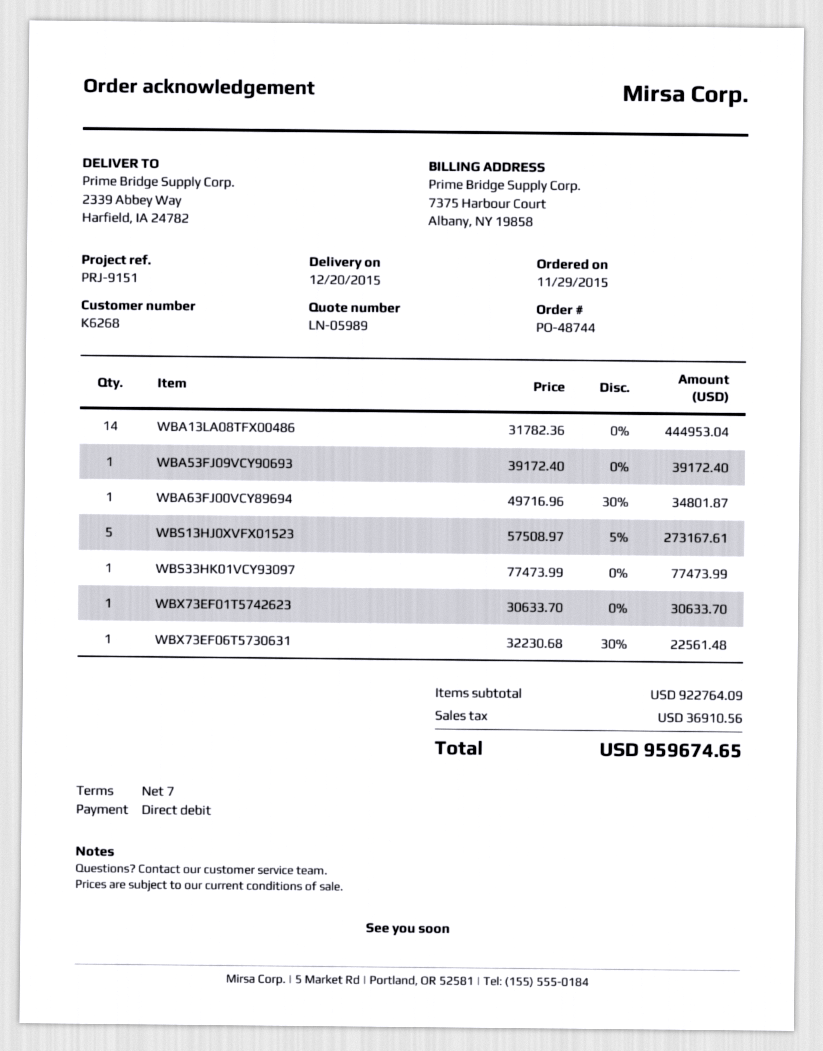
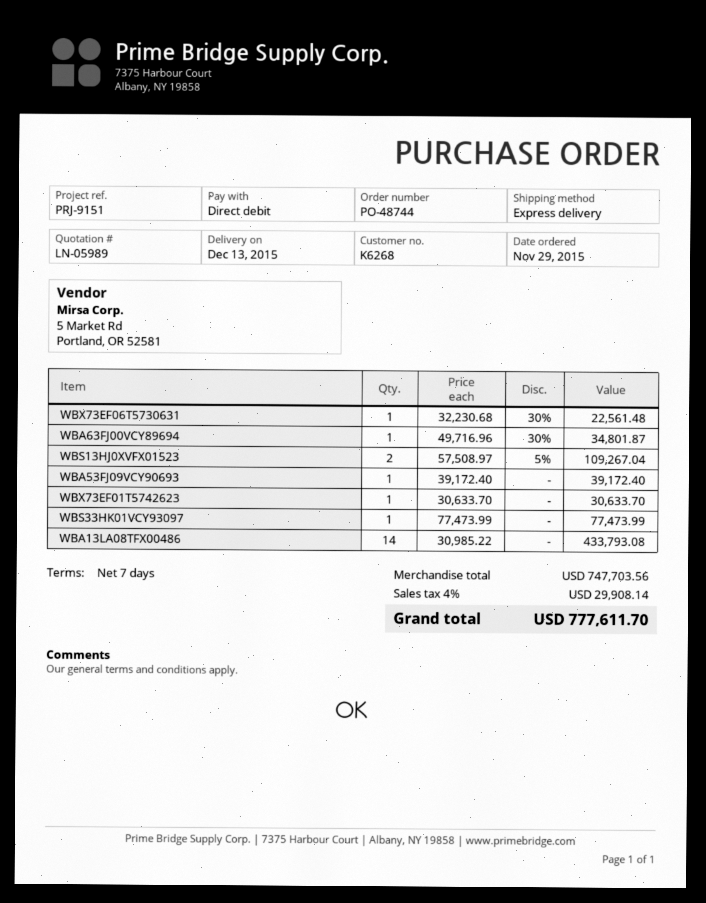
delivery date: 2015-12-20 -> 2015-12-13
WBA13LA08TFX00486: 14 x 31782.36 = 444953.04 -> 14 x 30985.22 = 433793.08
WBS13HJ0XVFX01523: 5 x 57508.97 - 5% = 273167.61 -> 2 x 57508.97 - 5% = 109267.04
subtotal: 922764.09 -> 747703.56
tax: 36910.56 -> 29908.14
total: 959674.65 -> 777611.70

